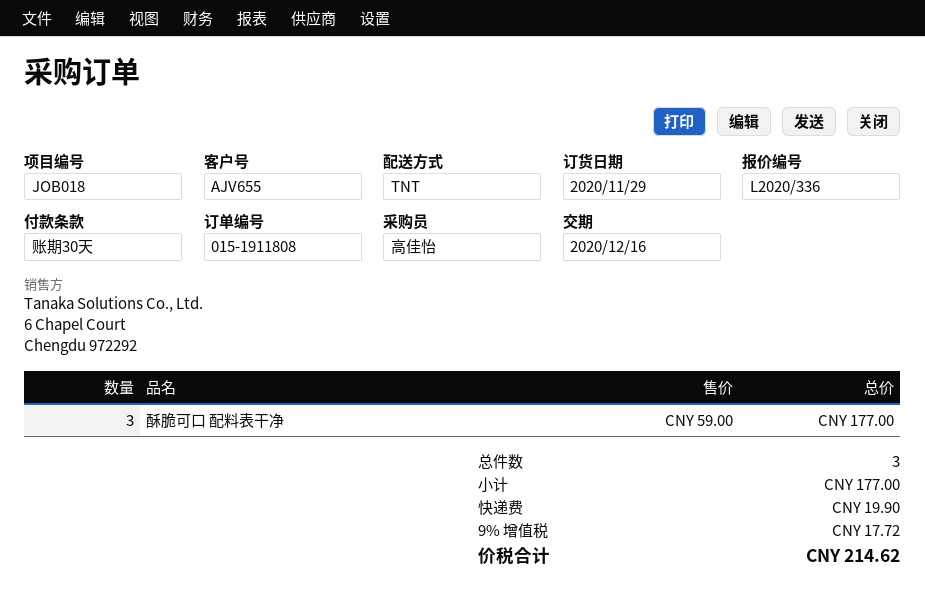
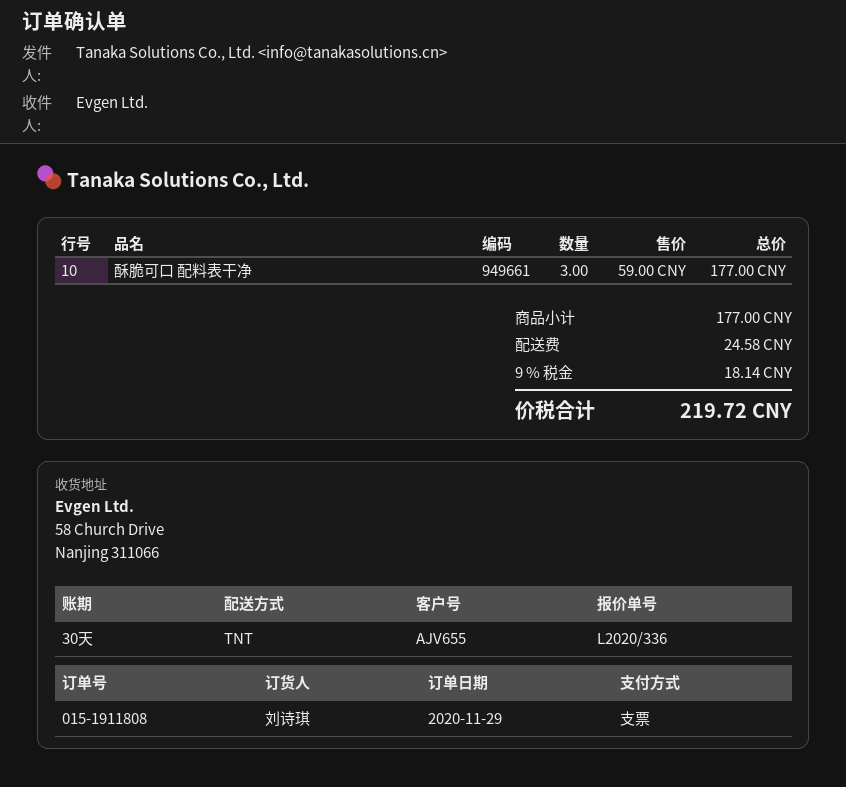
ordered by: 高佳怡 -> 刘诗琪
shipping: 19.90 -> 24.58
tax: 9% = 17.72 -> 9% = 18.14
total: 214.62 -> 219.72

